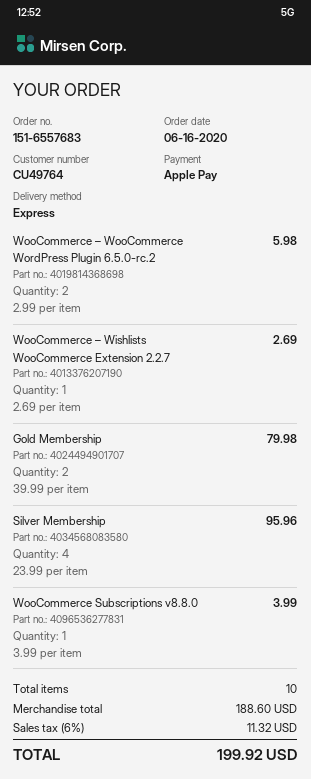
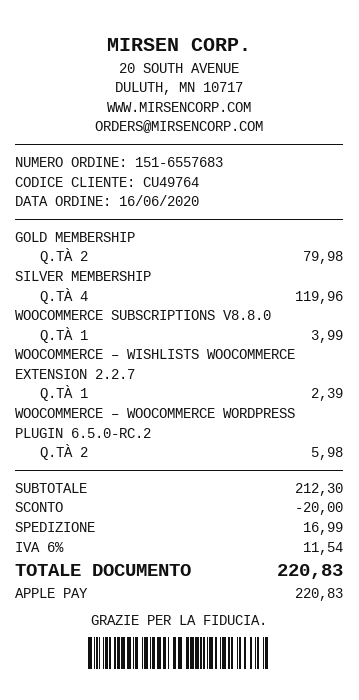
WooCommerce – Wishlists WooCommerce Extension 2.2.7: 1 for 2.69 -> 1 for 2.39
Silver Membership: 4 for 95.96 -> 4 for 119.96
subtotal: 188.60 -> 212.30
discount: none -> 20.00
shipping: none -> 16.99
tax: 6% = 11.32 -> 6% = 11.54
total: 199.92 -> 220.83

